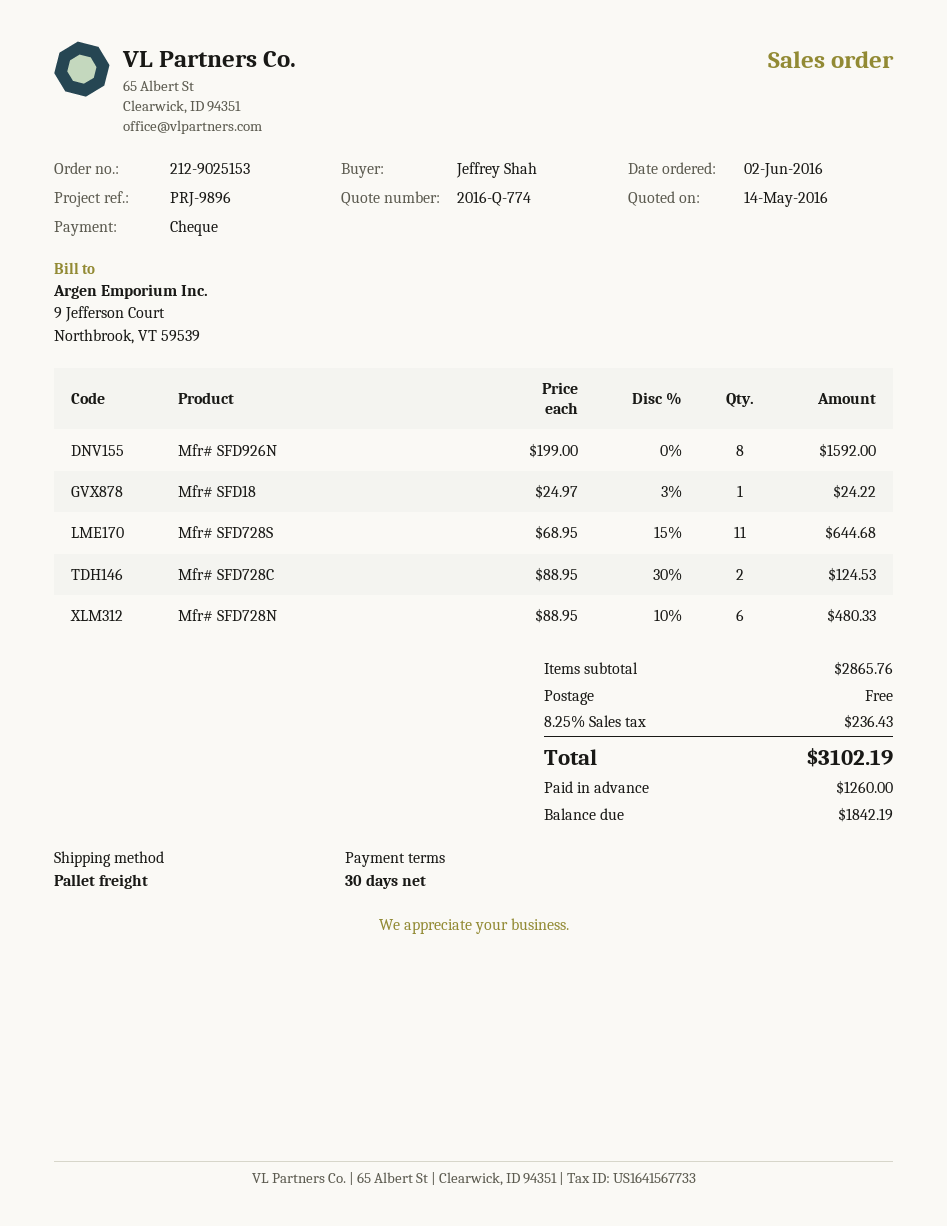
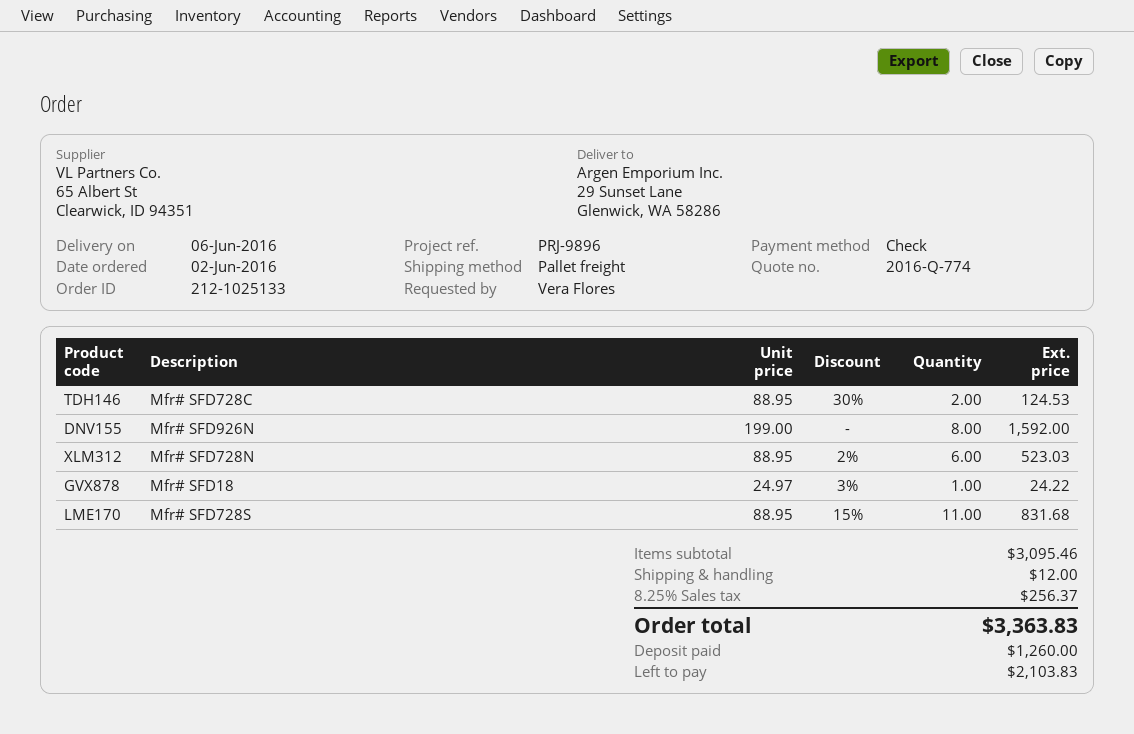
order number: 212-9025153 -> 212-1025133
ordered by: Jeffrey Shah -> Vera Flores
Mfr# SFD728S: 11 x 68.95 - 15% = 644.68 -> 11 x 88.95 - 15% = 831.68
Mfr# SFD728N: 6 x 88.95 - 10% = 480.33 -> 6 x 88.95 - 2% = 523.03
subtotal: 2865.76 -> 3095.46
shipping: 0.00 -> 12.00
tax: 8.25% = 236.43 -> 8.25% = 256.37
total: 3102.19 -> 3363.83
balance: 1842.19 -> 2103.83

